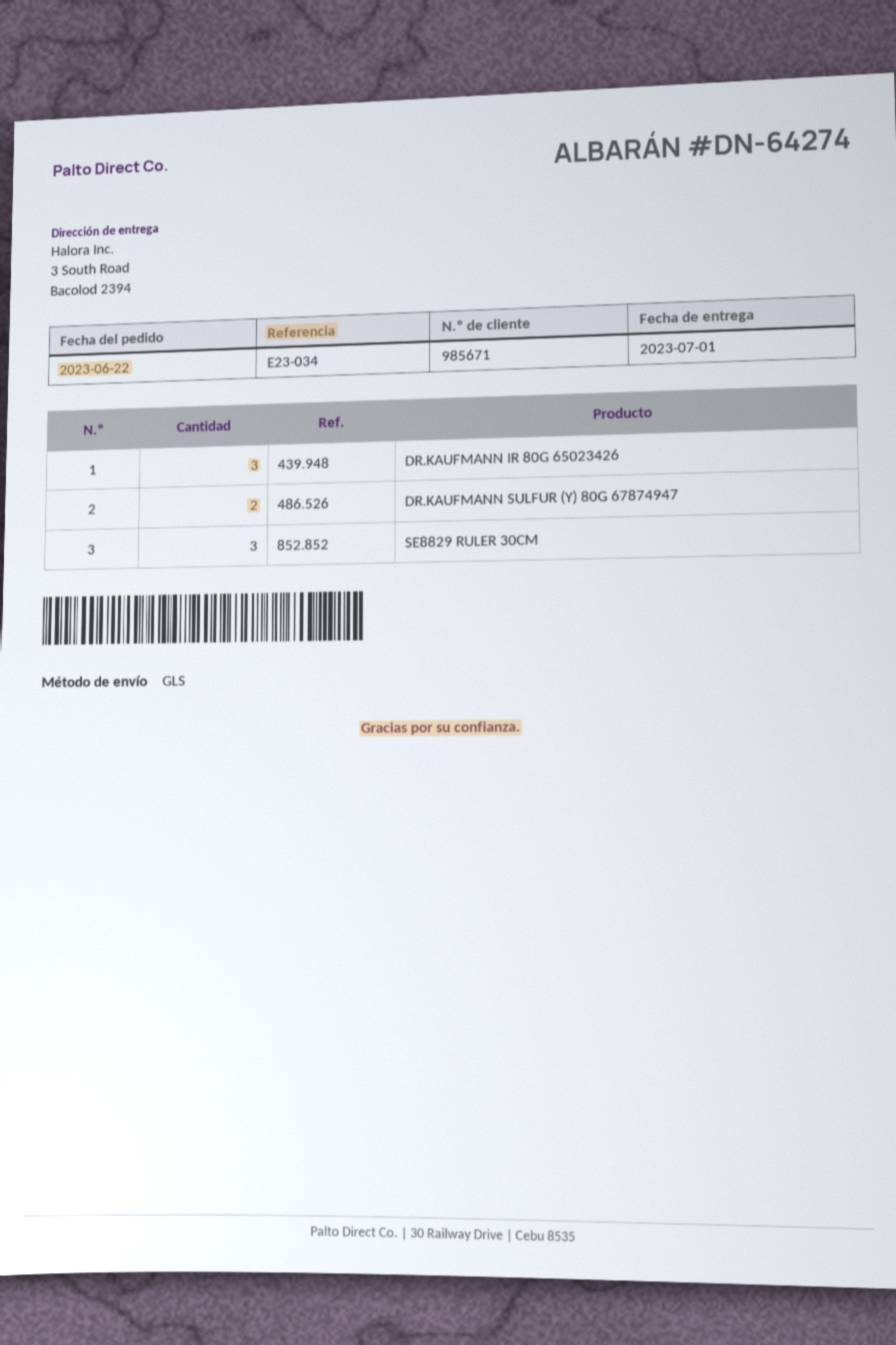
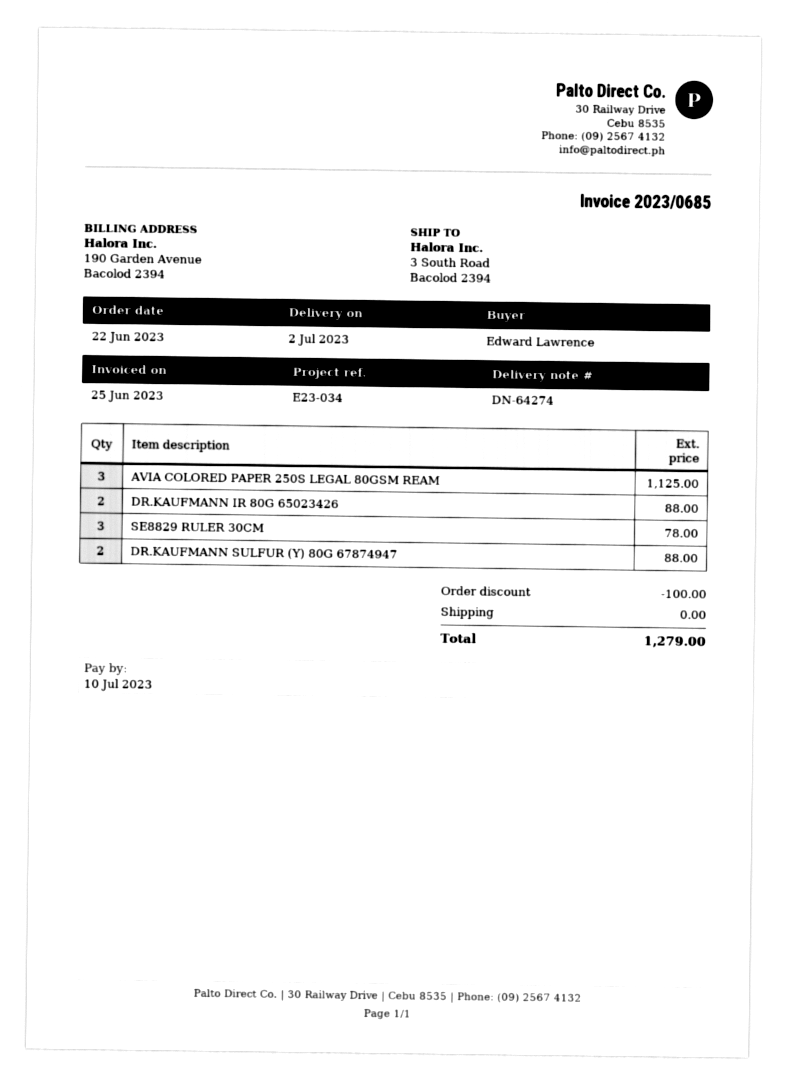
delivery date: 2023-07-01 -> 2023-07-02
DR.KAUFMANN IR 80G 65023426: 3 -> 2
AVIA COLORED PAPER 250S LEGAL 80GSM REAM: none -> 3

